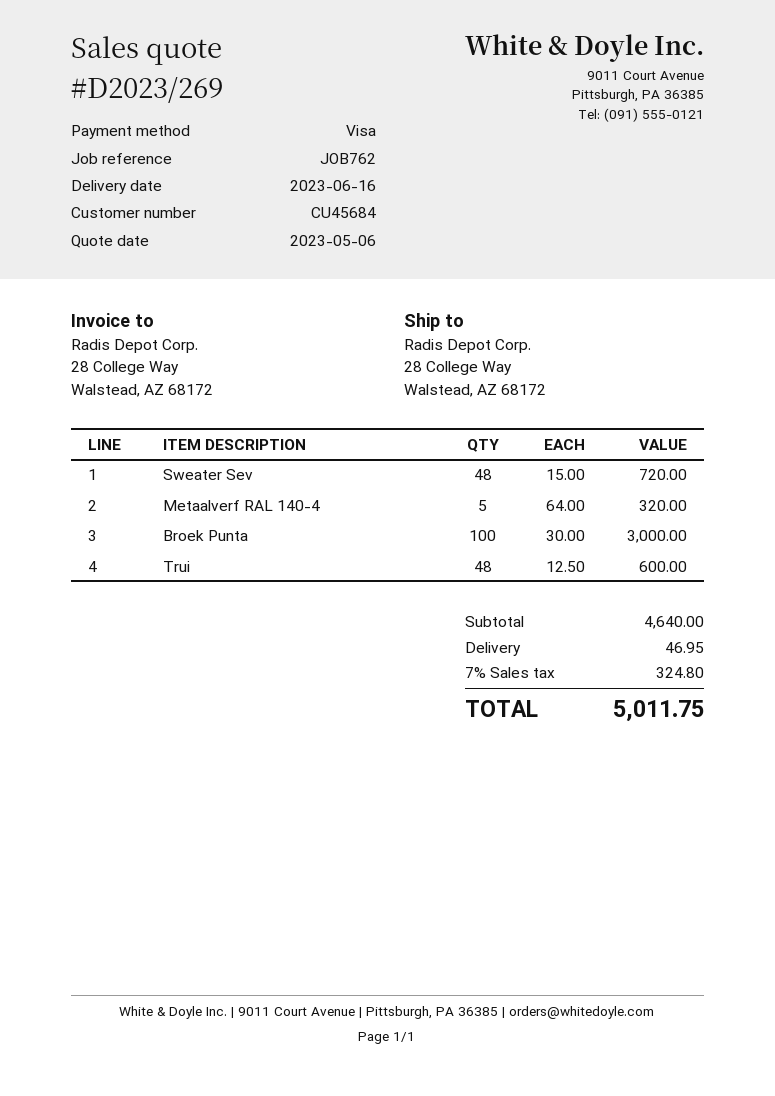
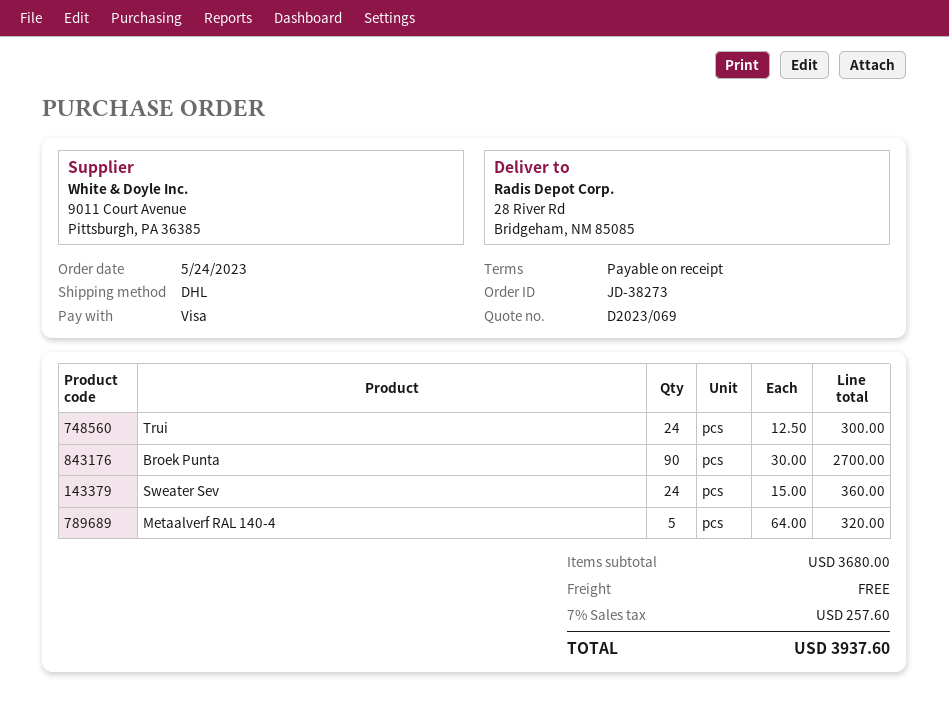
quote number: D2023/269 -> D2023/069
ship to: 28 College Way, Walstead, AZ 68172 -> 28 River Rd, Bridgeham, NM 85085
Sweater Sev: 48 x 15.00 = 720.00 -> 24 x 15.00 = 360.00
Broek Punta: 100 x 30.00 = 3000.00 -> 90 x 30.00 = 2700.00
Trui: 48 x 12.50 = 600.00 -> 24 x 12.50 = 300.00
subtotal: 4640.00 -> 3680.00
shipping: 46.95 -> 0.00
tax: 7% = 324.80 -> 7% = 257.60
total: 5011.75 -> 3937.60

